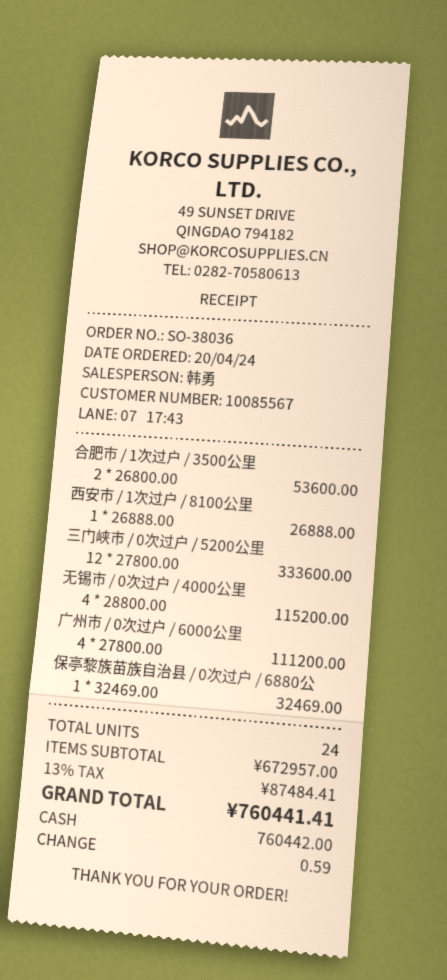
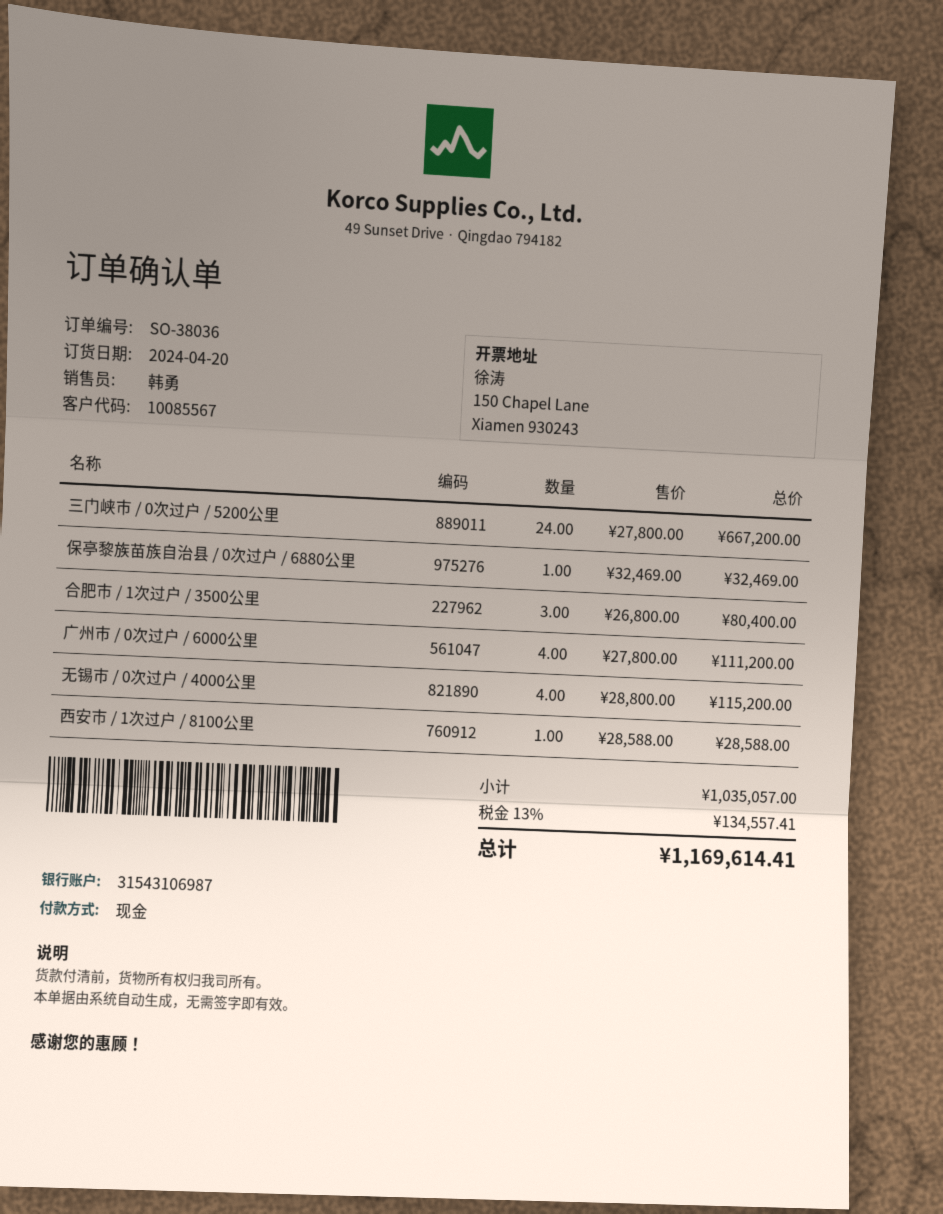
合肥市 / 1次过户 / 3500公里: 2 x 26800.00 = 53600.00 -> 3 x 26800.00 = 80400.00
西安市 / 1次过户 / 8100公里: 1 x 26888.00 = 26888.00 -> 1 x 28588.00 = 28588.00
三门峡市 / 0次过户 / 5200公里: 12 x 27800.00 = 333600.00 -> 24 x 27800.00 = 667200.00
subtotal: 672957.00 -> 1035057.00
tax: 13% = 87484.41 -> 13% = 134557.41
total: 760441.41 -> 1169614.41

